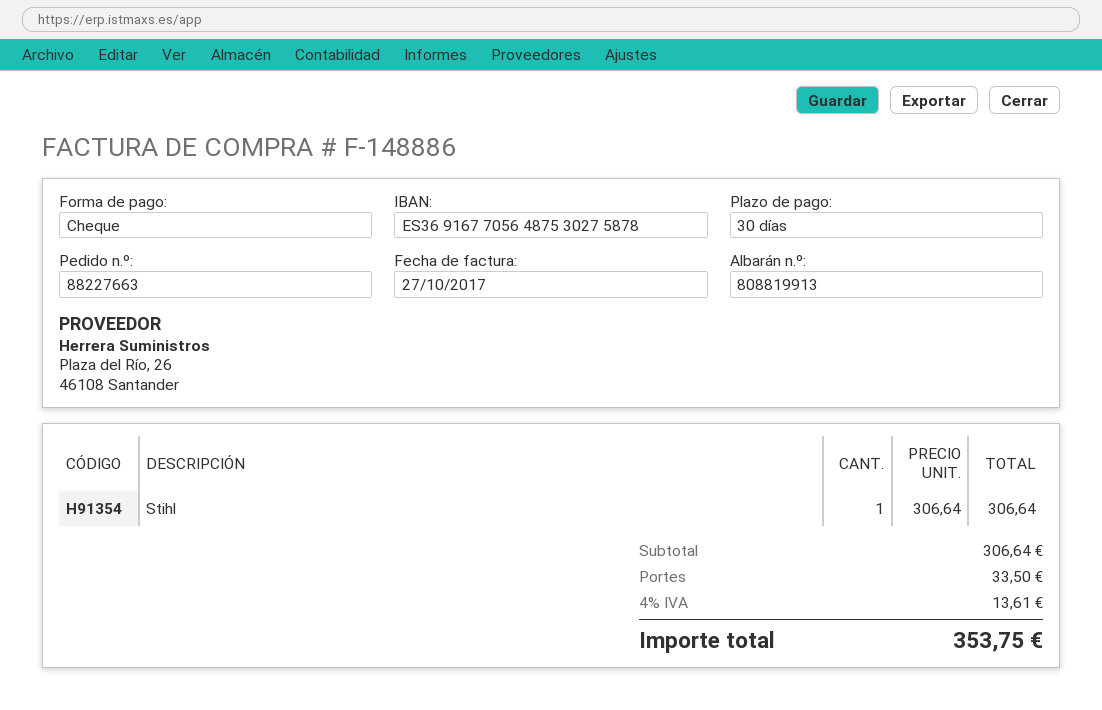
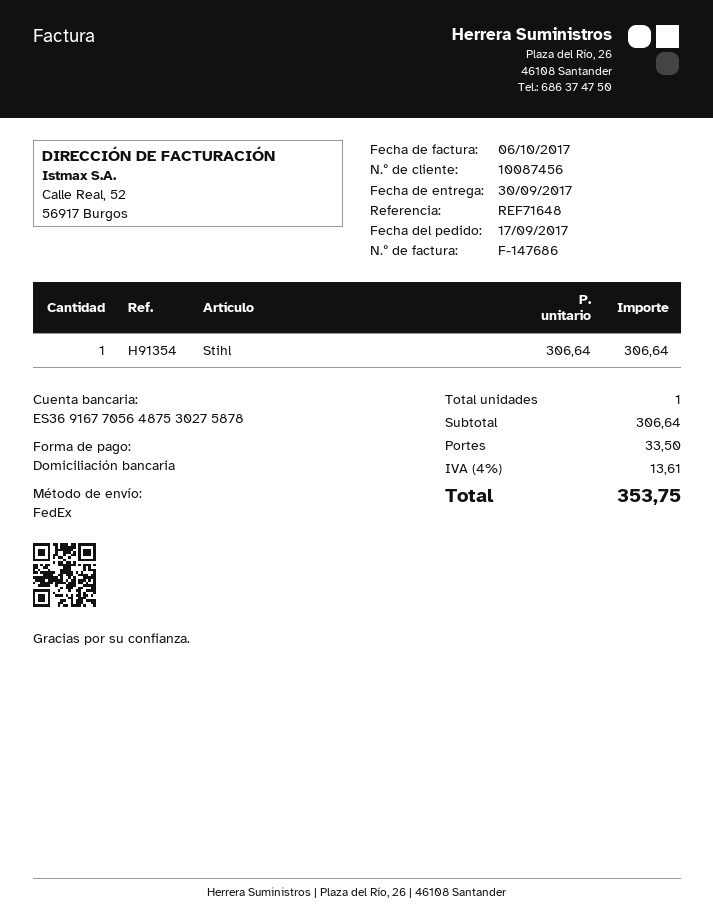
invoice number: F-148886 -> F-147686
invoice date: 2017-10-27 -> 2017-10-06
payment method: cheque -> direct debit

